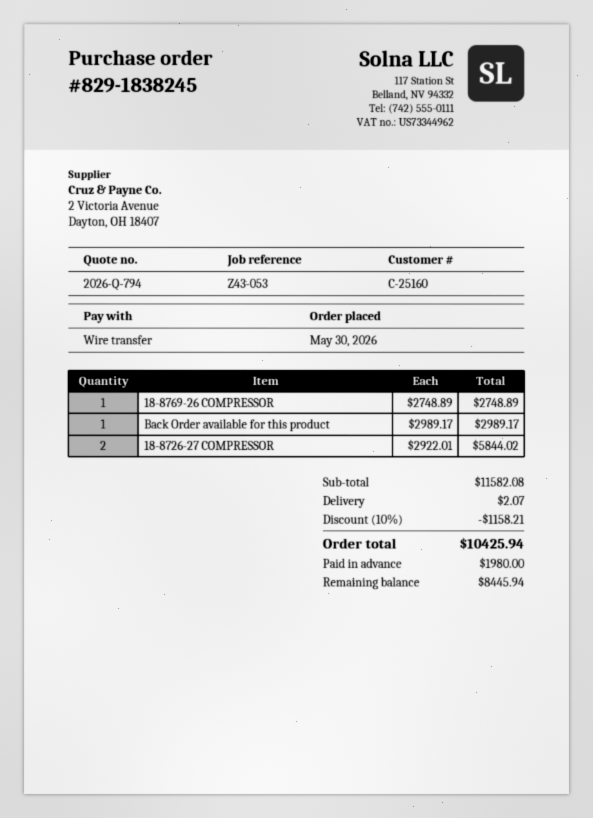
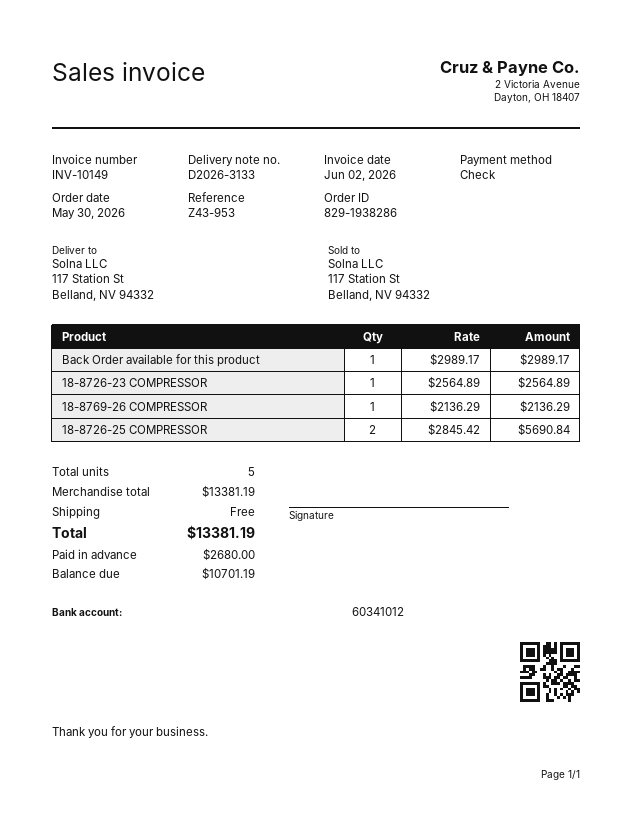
order number: 829-1838245 -> 829-1938286
reference: Z43-053 -> Z43-953
payment method: bank transfer -> cheque
18-8769-26 COMPRESSOR: 1 x 2748.89 = 2748.89 -> 1 x 2136.29 = 2136.29
18-8726-27 COMPRESSOR: 2 x 2922.01 = 5844.02 -> none
18-8726-23 COMPRESSOR: none -> 1 x 2564.89 = 2564.89
18-8726-25 COMPRESSOR: none -> 2 x 2845.42 = 5690.84
subtotal: 11582.08 -> 13381.19
discount: 10% = 1158.21 -> none
shipping: 2.07 -> 0.00
total: 10425.94 -> 13381.19
deposit: 1980.00 -> 2680.00
balance: 8445.94 -> 10701.19

